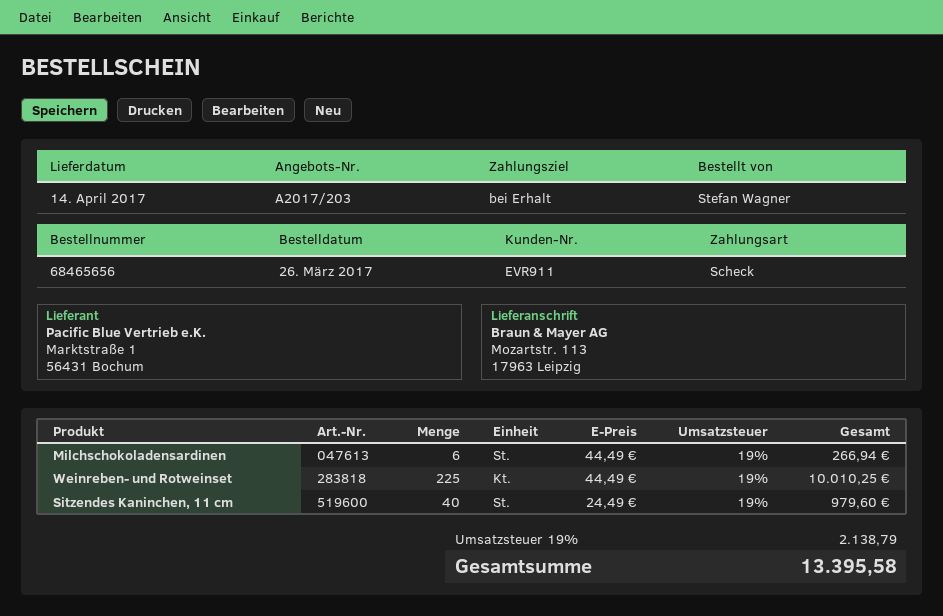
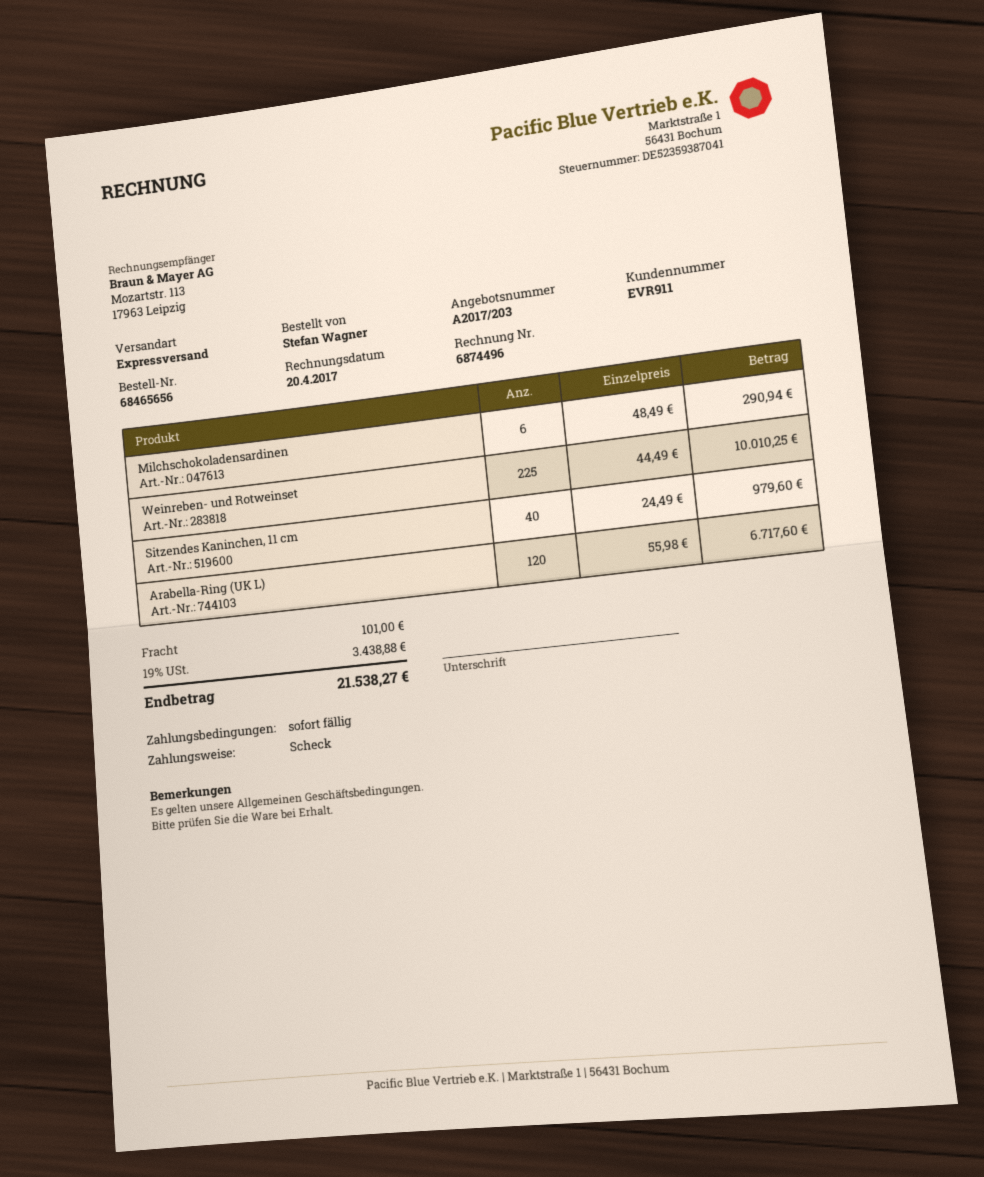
Milchschokoladensardinen: 6 x 44.49 = 266.94 -> 6 x 48.49 = 290.94
Arabella-Ring (UK L): none -> 120 x 55.98 = 6717.60
shipping: none -> 101.00
tax: 19% = 2138.79 -> 19% = 3438.88
total: 13395.58 -> 21538.27

